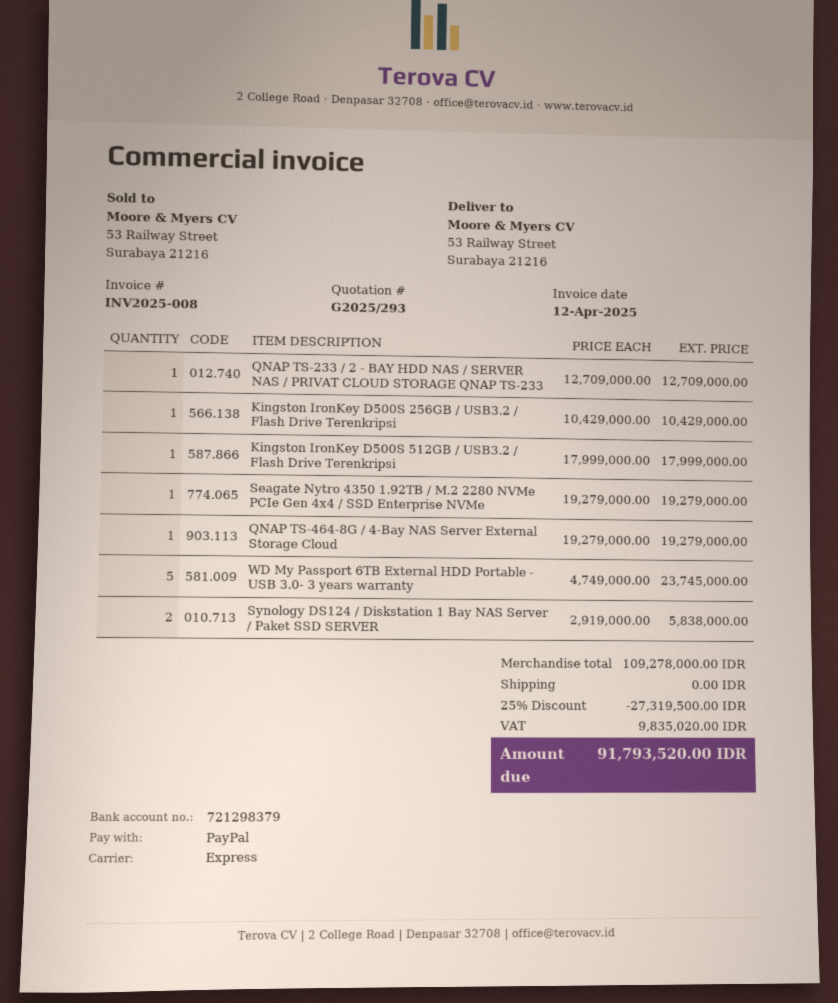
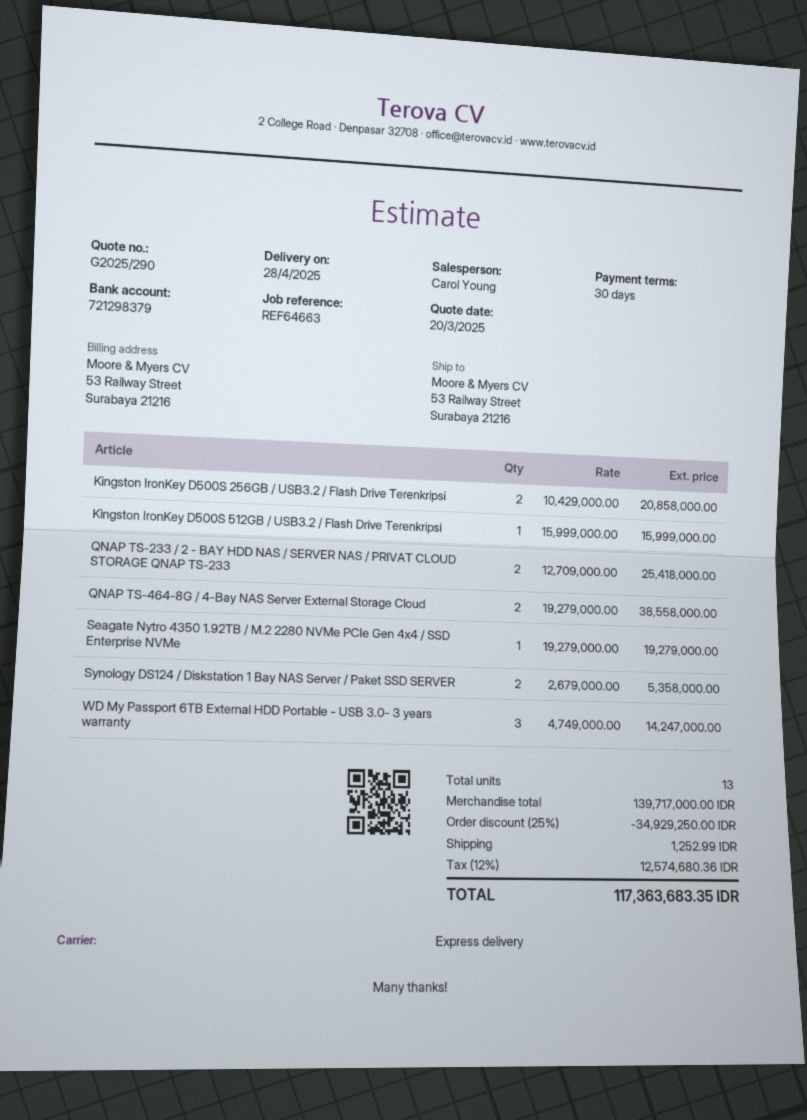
quote number: G2025/293 -> G2025/290
QNAP TS-233 / 2 - BAY HDD NAS / SERVER NAS / PRIVAT CLOUD STORAGE QNAP TS-233: 1 x 12709000.00 = 12709000.00 -> 2 x 12709000.00 = 25418000.00
Kingston IronKey D500S 256GB / USB3.2 / Flash Drive Terenkripsi: 1 x 10429000.00 = 10429000.00 -> 2 x 10429000.00 = 20858000.00
Kingston IronKey D500S 512GB / USB3.2 / Flash Drive Terenkripsi: 1 x 17999000.00 = 17999000.00 -> 1 x 15999000.00 = 15999000.00
QNAP TS-464-8G / 4-Bay NAS Server External Storage Cloud: 1 x 19279000.00 = 19279000.00 -> 2 x 19279000.00 = 38558000.00
WD My Passport 6TB External HDD Portable - USB 3.0- 3 years warranty: 5 x 4749000.00 = 23745000.00 -> 3 x 4749000.00 = 14247000.00
Synology DS124 / Diskstation 1 Bay NAS Server / Paket SSD SERVER: 2 x 2919000.00 = 5838000.00 -> 2 x 2679000.00 = 5358000.00
subtotal: 109278000.00 -> 139717000.00
discount: 25% = 27319500.00 -> 25% = 34929250.00
shipping: 0.00 -> 1252.99
tax: 9835020.00 -> 12574680.36
total: 91793520.00 -> 117363683.35

